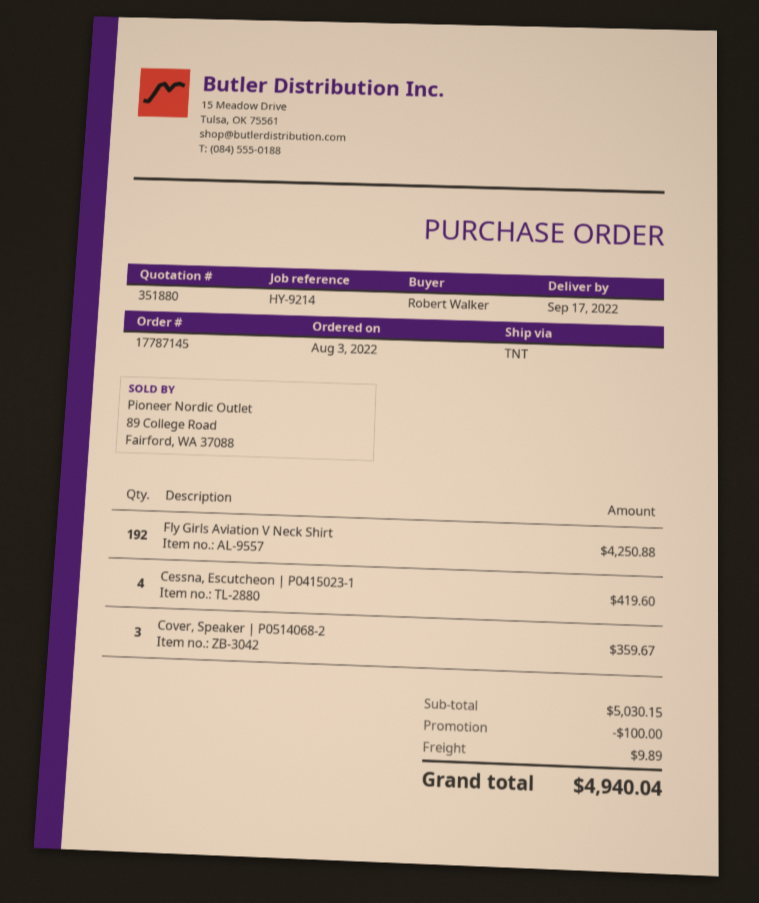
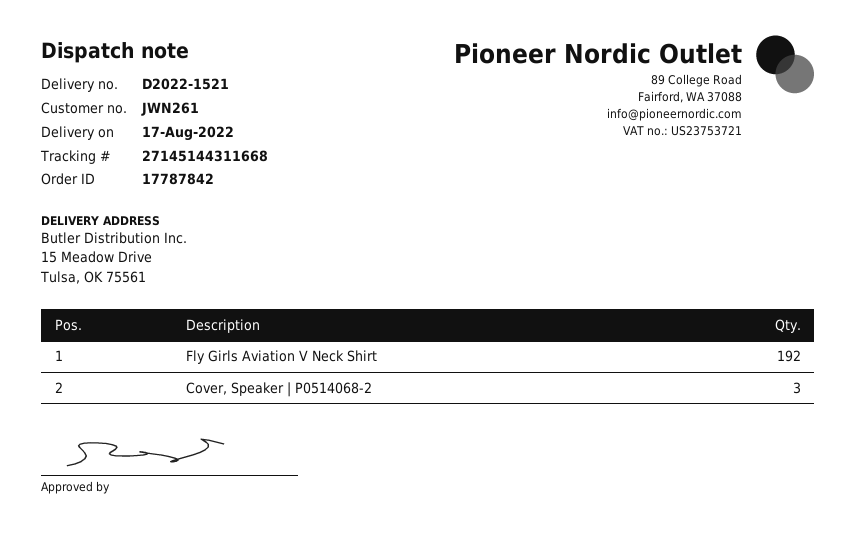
order number: 17787145 -> 17787842
delivery date: 2022-09-17 -> 2022-08-17
Cessna, Escutcheon | P0415023-1: 4 -> none

